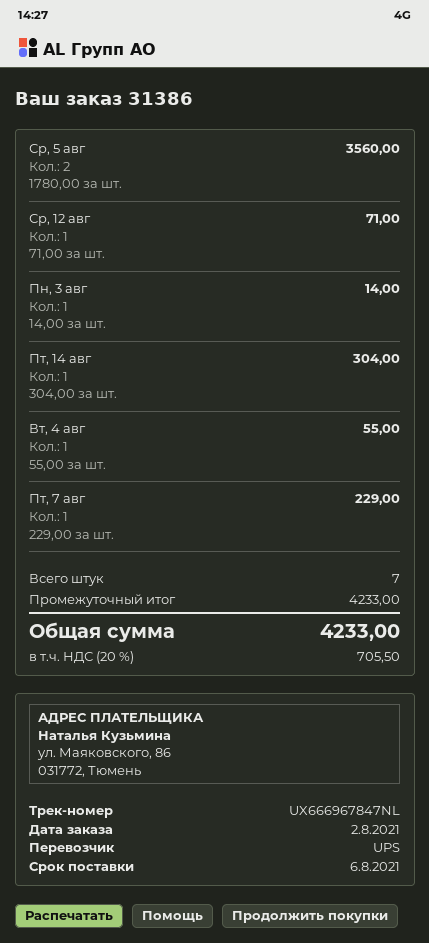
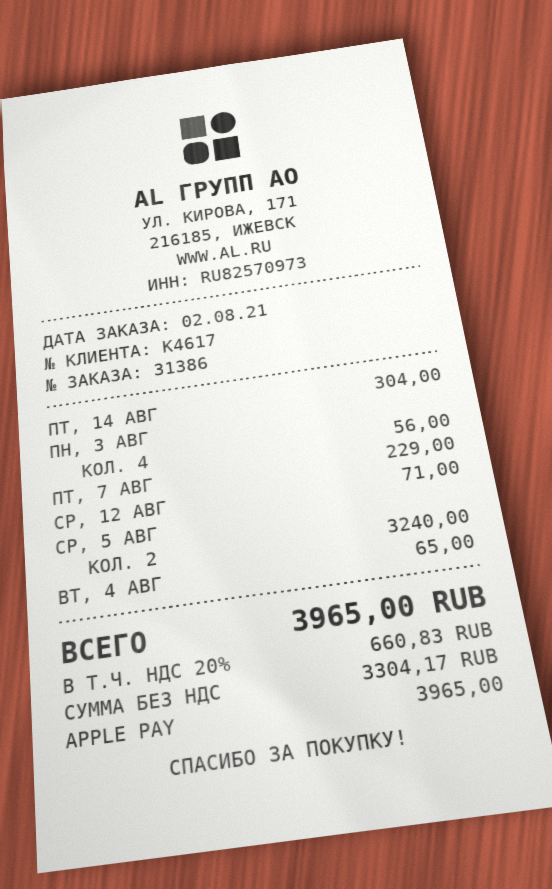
Ср, 5 авг: 2 for 3560.00 -> 2 for 3240.00
Пн, 3 авг: 1 for 14.00 -> 4 for 56.00
Вт, 4 авг: 1 for 55.00 -> 1 for 65.00
tax: 20% = 705.50 -> 20% = 660.83
total: 4233.00 -> 3965.00

